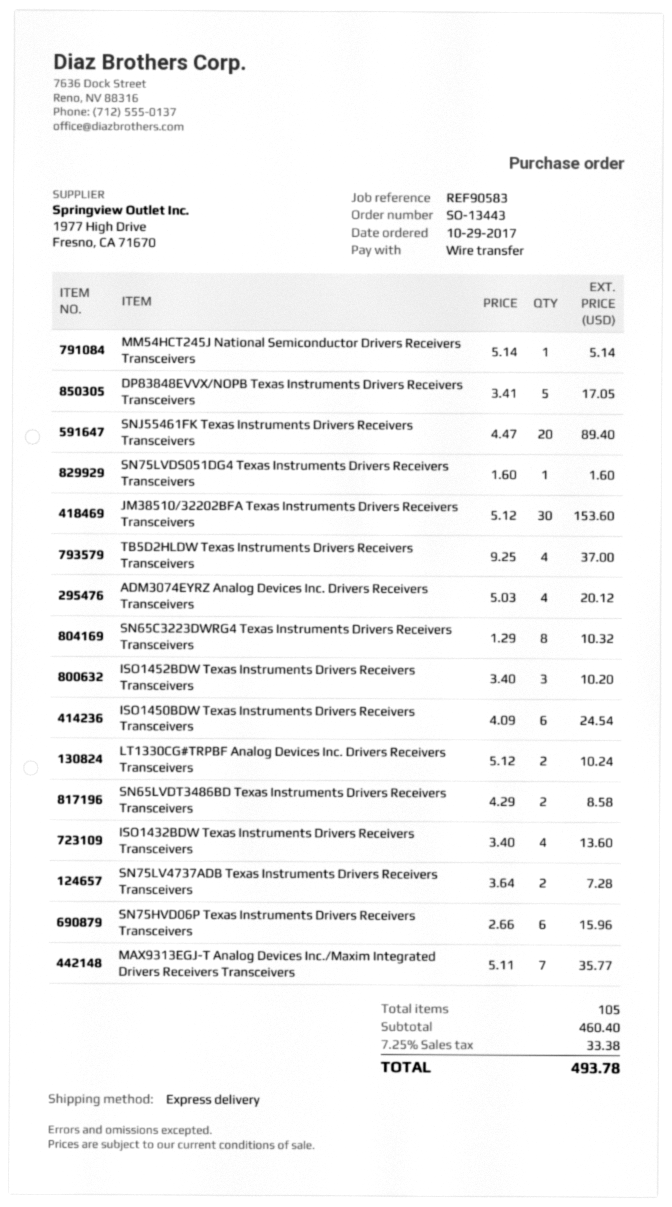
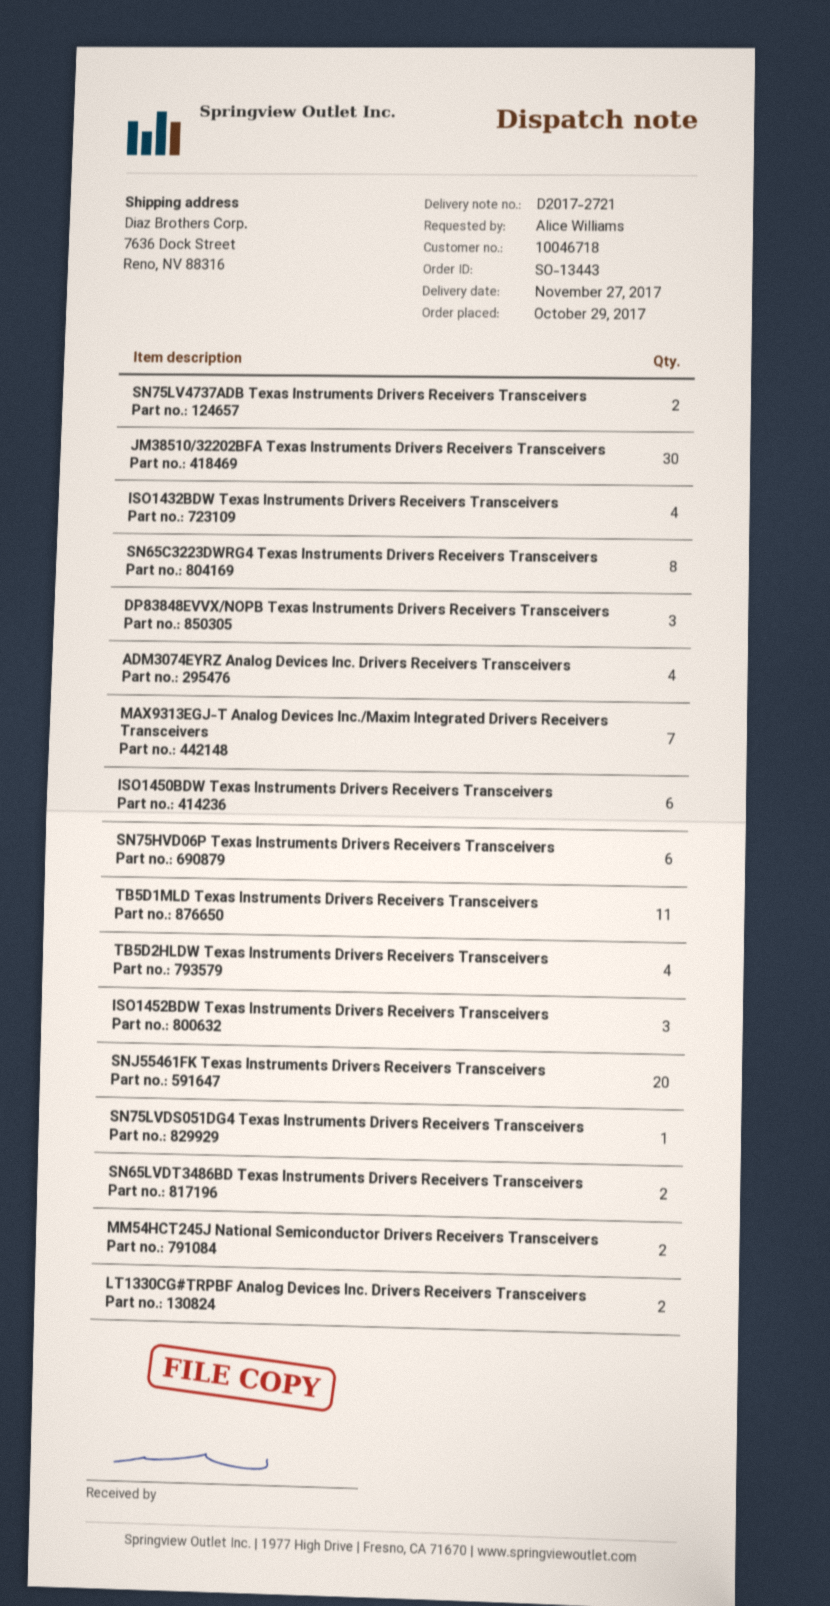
MM54HCT245J National Semiconductor Drivers Receivers Transceivers: 1 -> 2
DP83848EVVX/NOPB Texas Instruments Drivers Receivers Transceivers: 5 -> 3
TB5D1MLD Texas Instruments Drivers Receivers Transceivers: none -> 11

